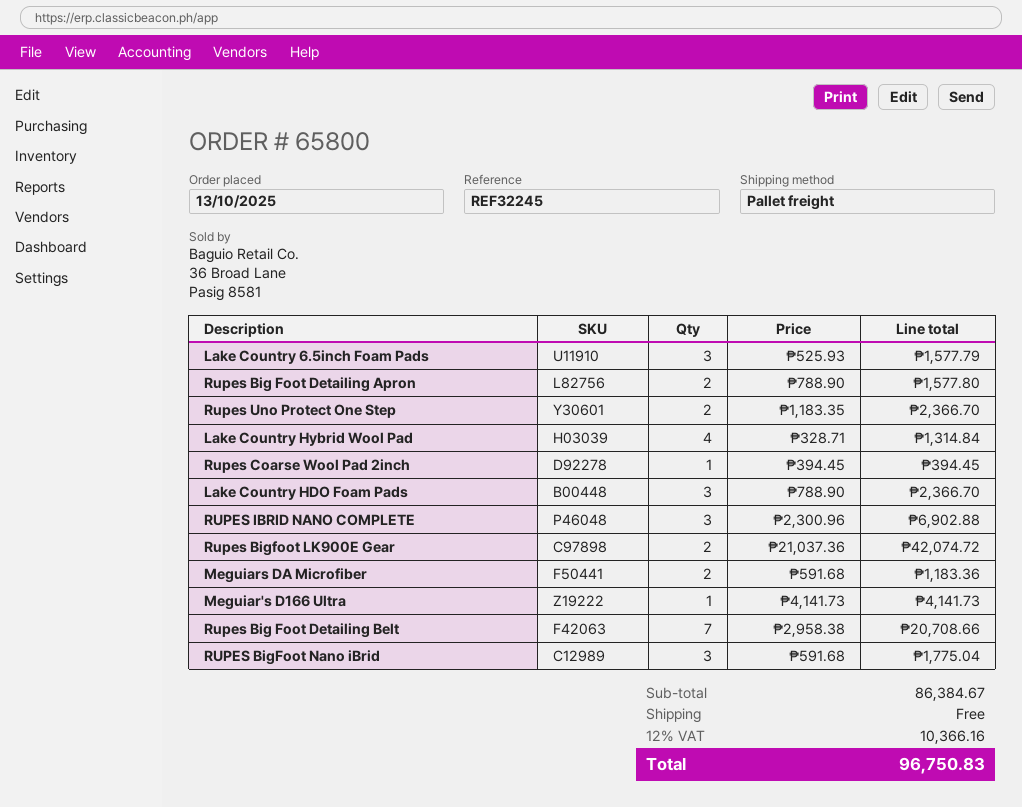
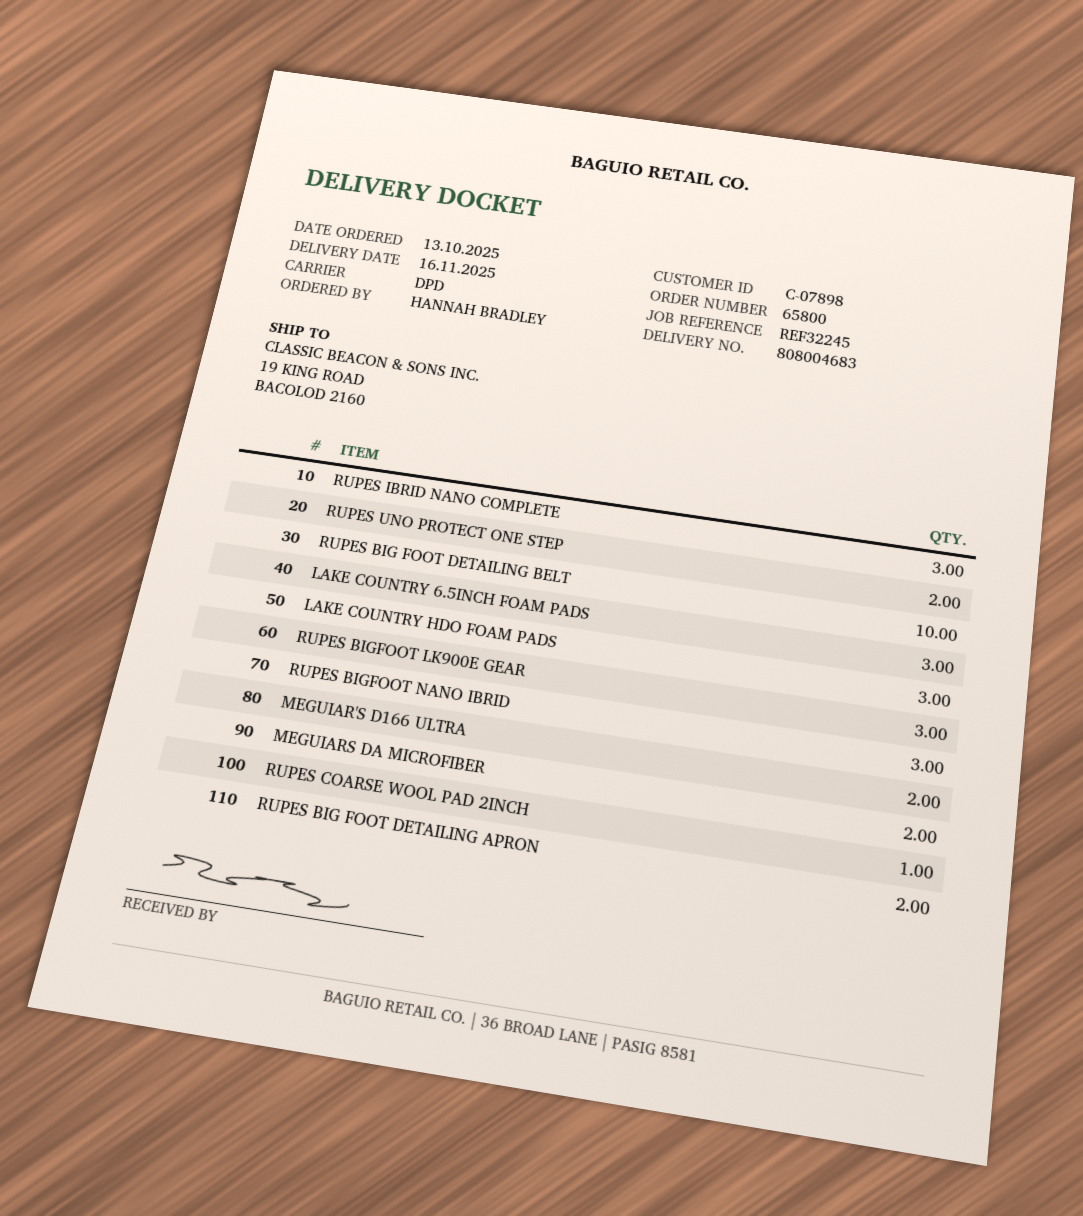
shipping method: pallet freight -> DPD
Lake Country Hybrid Wool Pad: 4 -> none
Rupes Bigfoot LK900E Gear: 2 -> 3
Meguiar's D166 Ultra: 1 -> 2
Rupes Big Foot Detailing Belt: 7 -> 10

